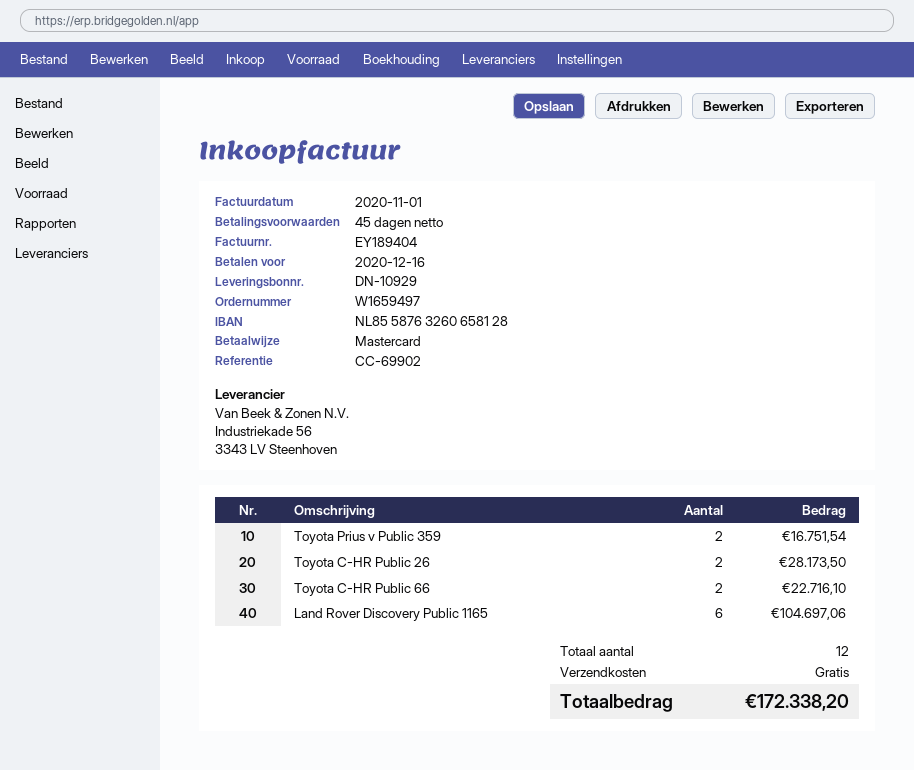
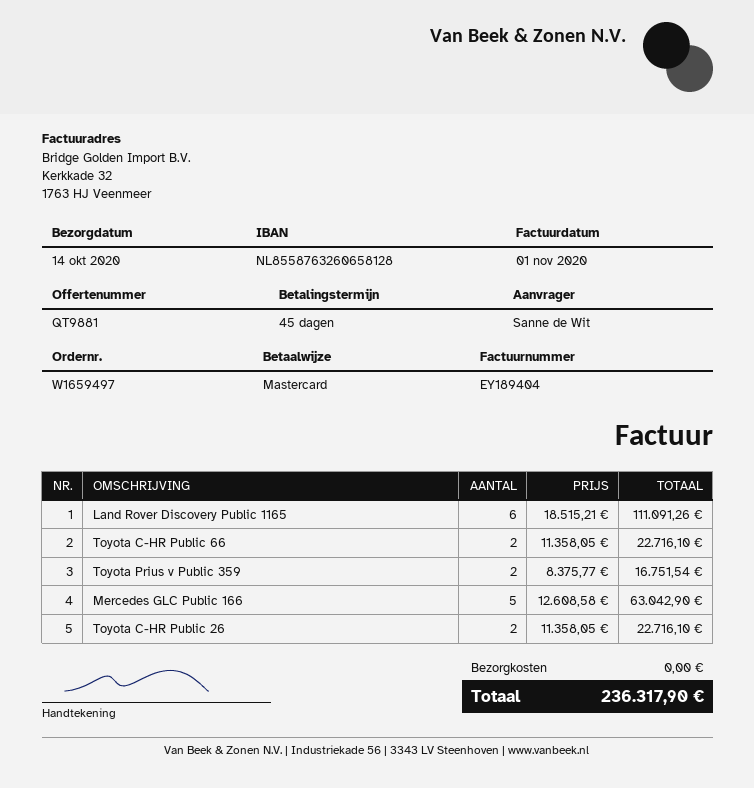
Toyota C-HR Public 26: 2 for 28173.50 -> 2 for 22716.10
Land Rover Discovery Public 1165: 6 for 104697.06 -> 6 for 111091.26
Mercedes GLC Public 166: none -> 5 for 63042.90
total: 172338.20 -> 236317.90

